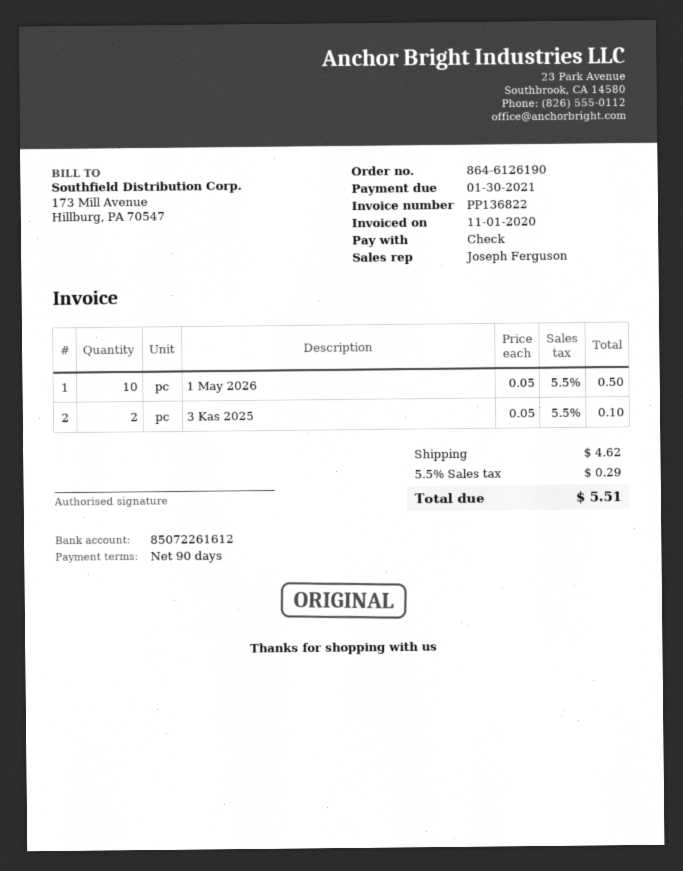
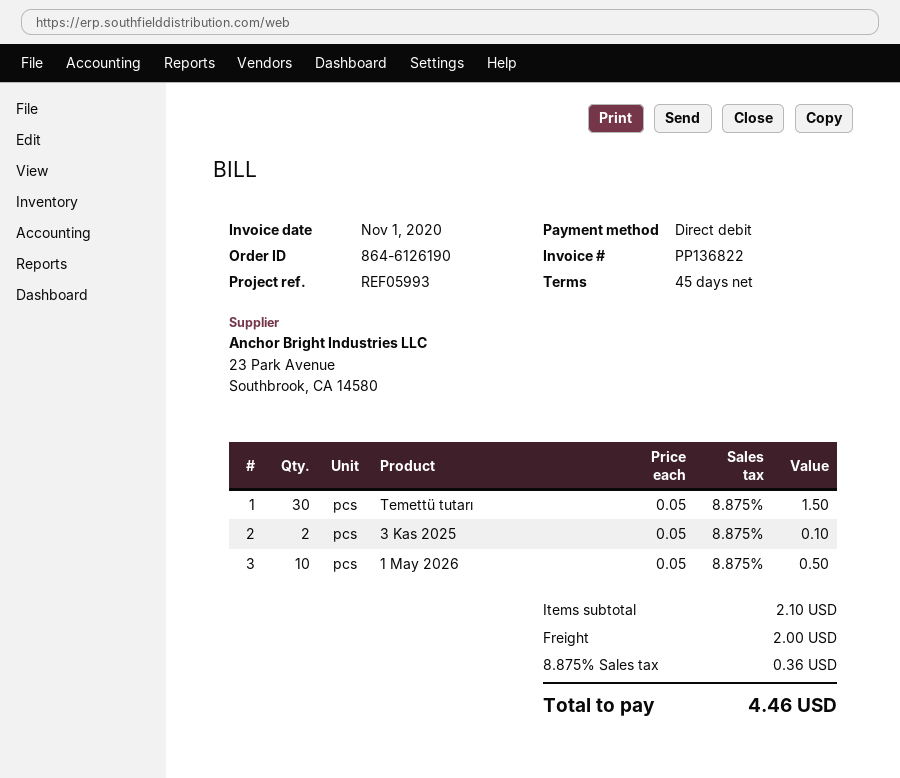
payment terms: 90 days -> 45 days
payment method: cheque -> direct debit
Temettü tutarı: none -> 30 x 0.05 = 1.50
shipping: 4.62 -> 2.00
tax: 5.5% = 0.29 -> 8.875% = 0.36
total: 5.51 -> 4.46

